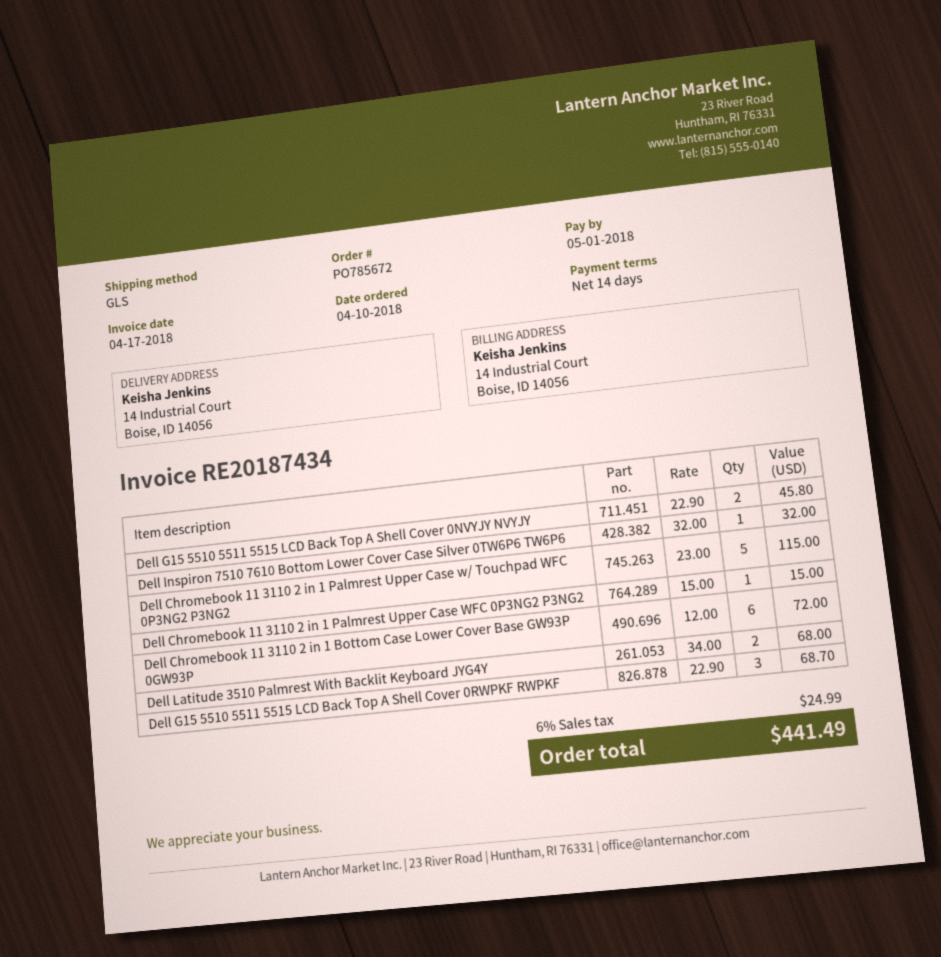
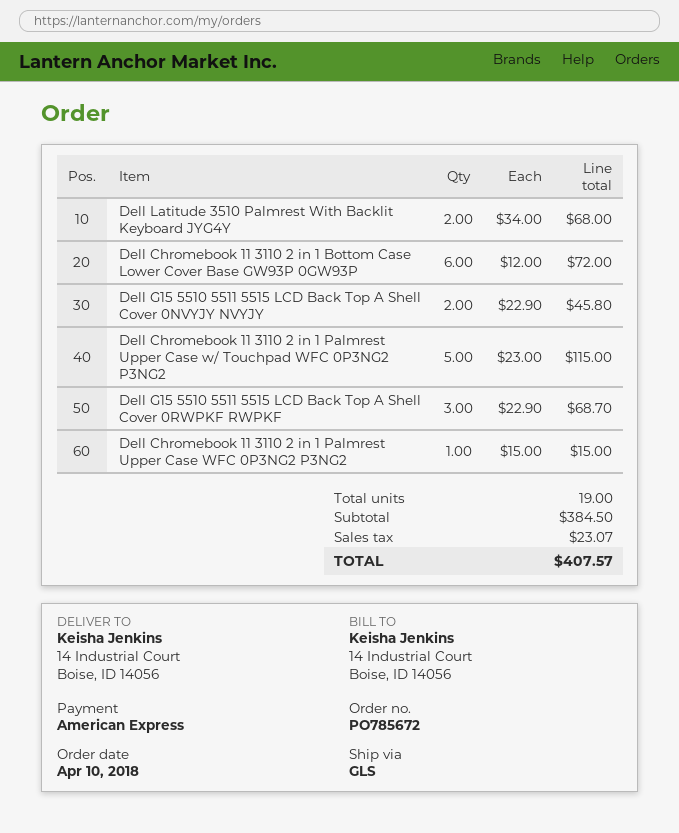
Dell Inspiron 7510 7610 Bottom Lower Cover Case Silver 0TW6P6 TW6P6: 1 x 32.00 = 32.00 -> none
tax: 24.99 -> 23.07
total: 441.49 -> 407.57

